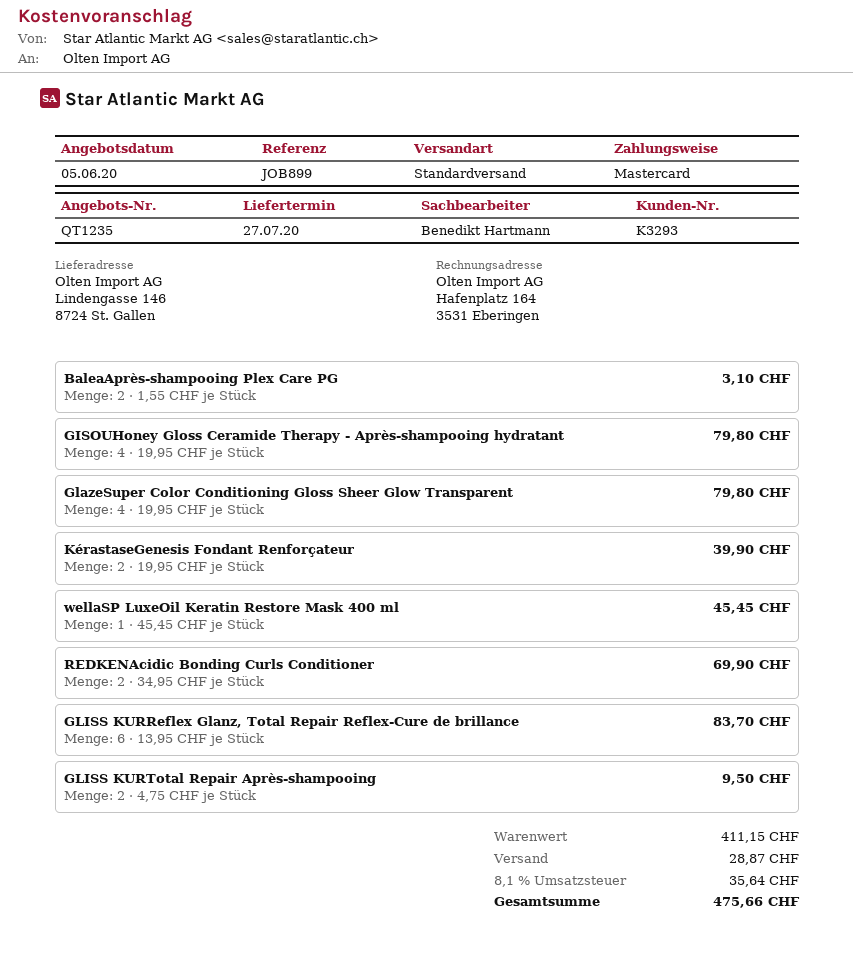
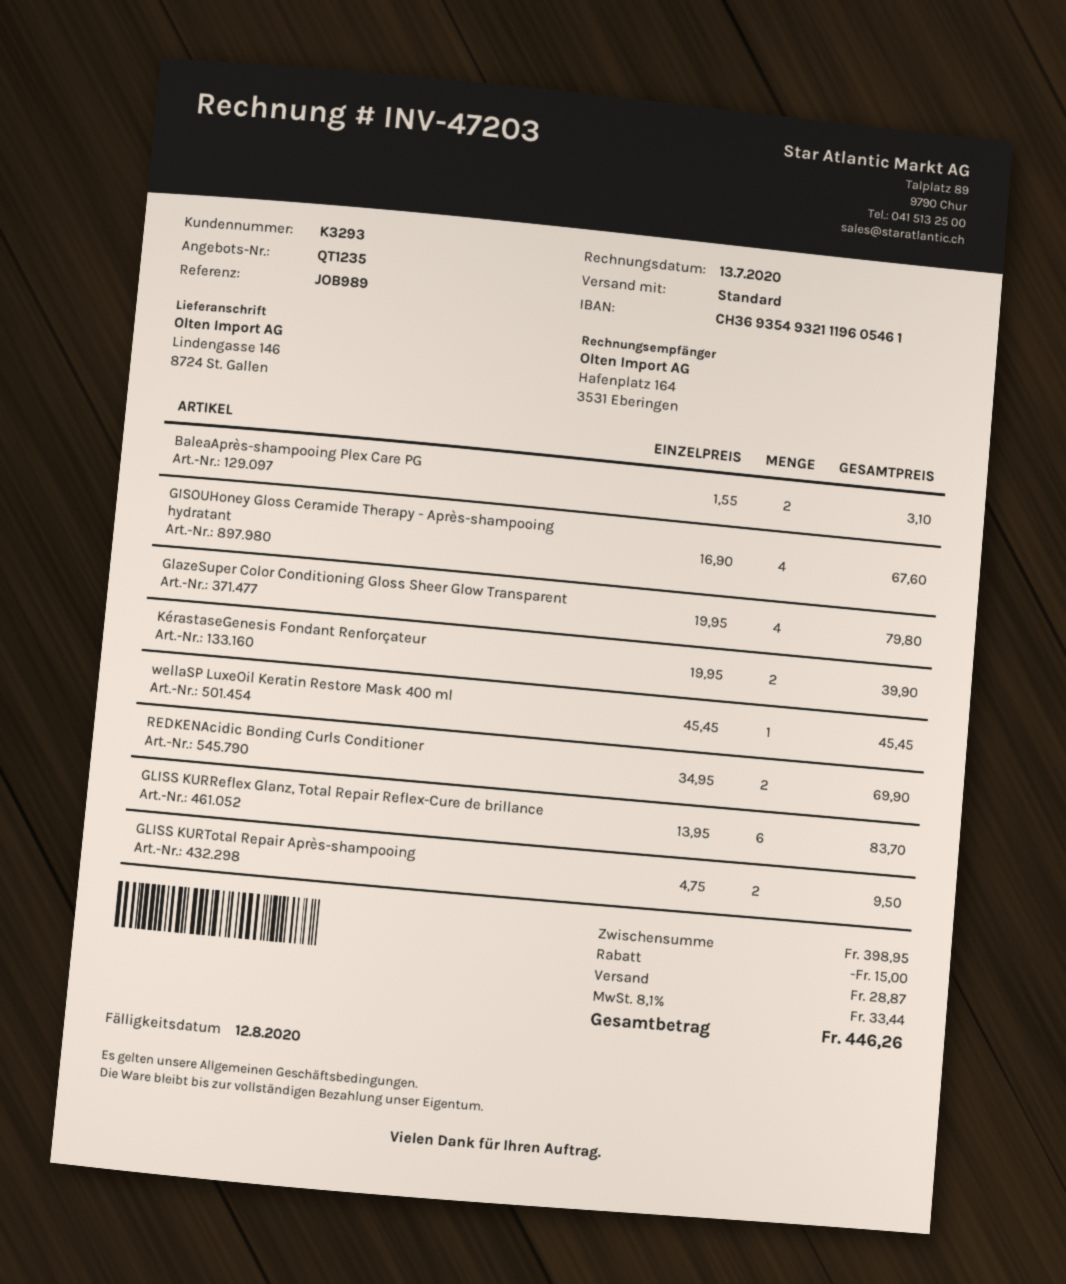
reference: JOB899 -> JOB989
GISOUHoney Gloss Ceramide Therapy - Après-shampooing hydratant: 4 x 19.95 = 79.80 -> 4 x 16.90 = 67.60
subtotal: 411.15 -> 398.95
discount: none -> 15.00
tax: 8.1% = 35.64 -> 8.1% = 33.44
total: 475.66 -> 446.26

